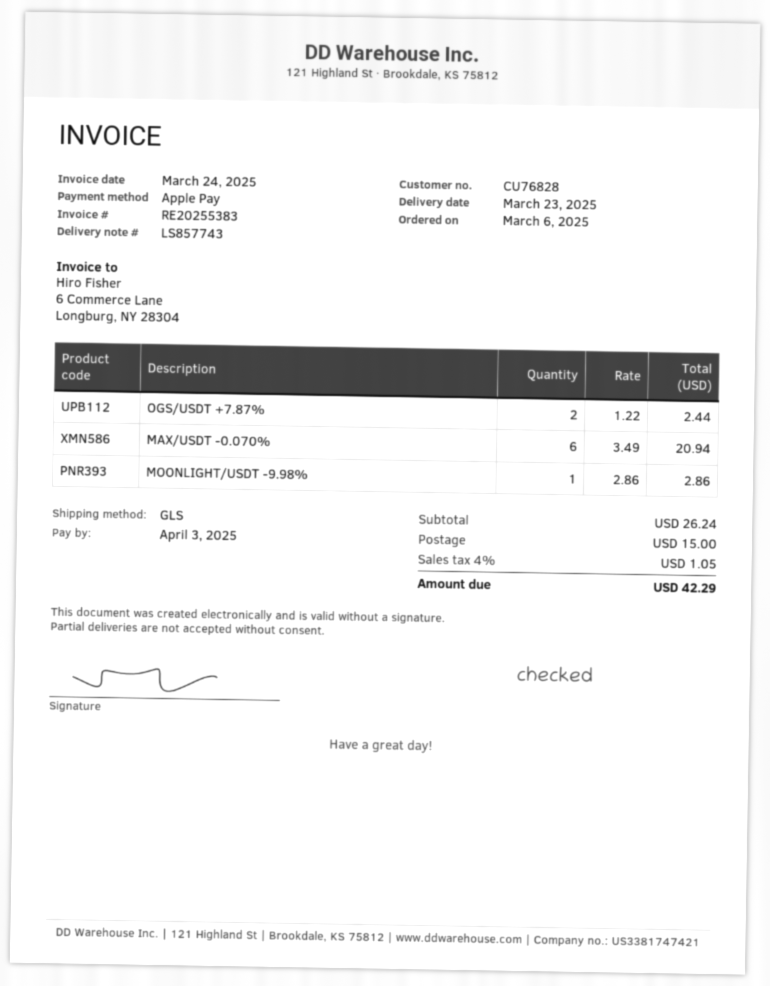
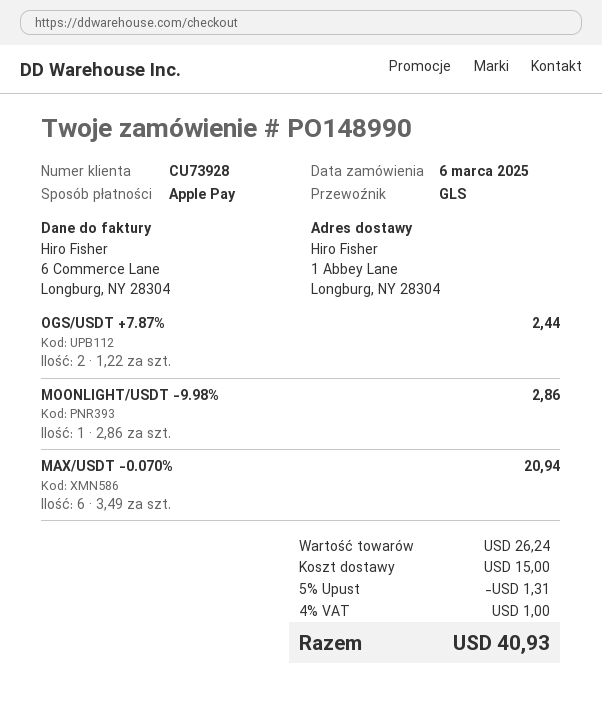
customer number: CU76828 -> CU73928
discount: none -> 5% = 1.31
tax: 4% = 1.05 -> 4% = 1.00
total: 42.29 -> 40.93

